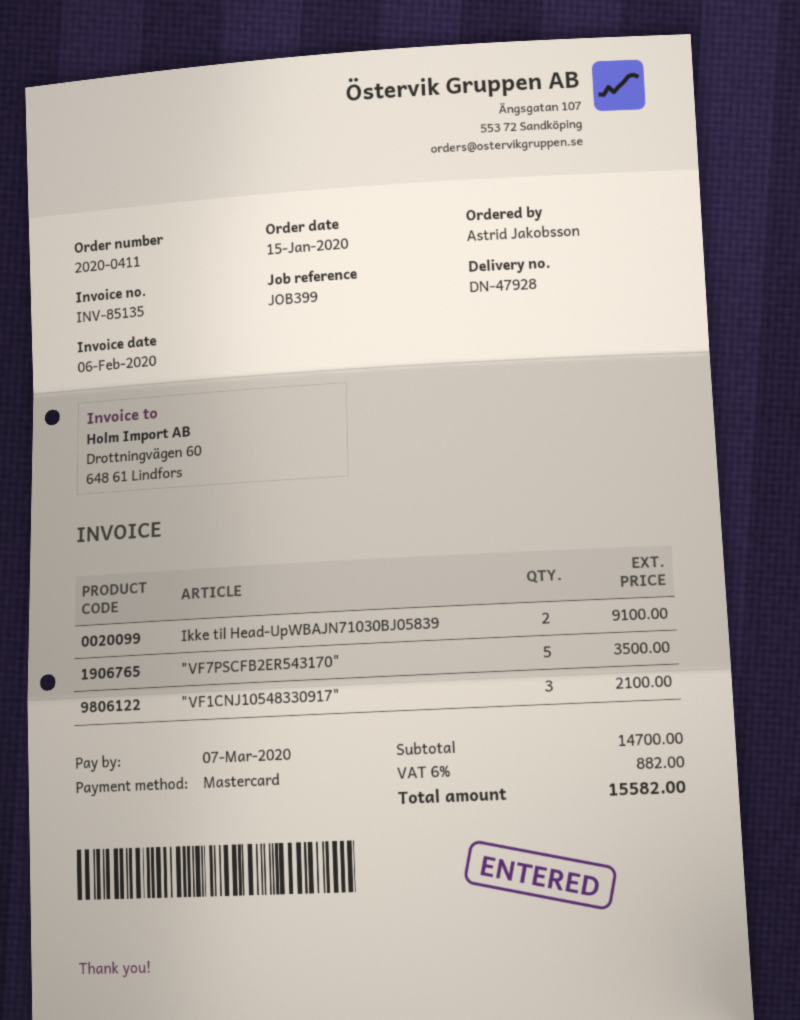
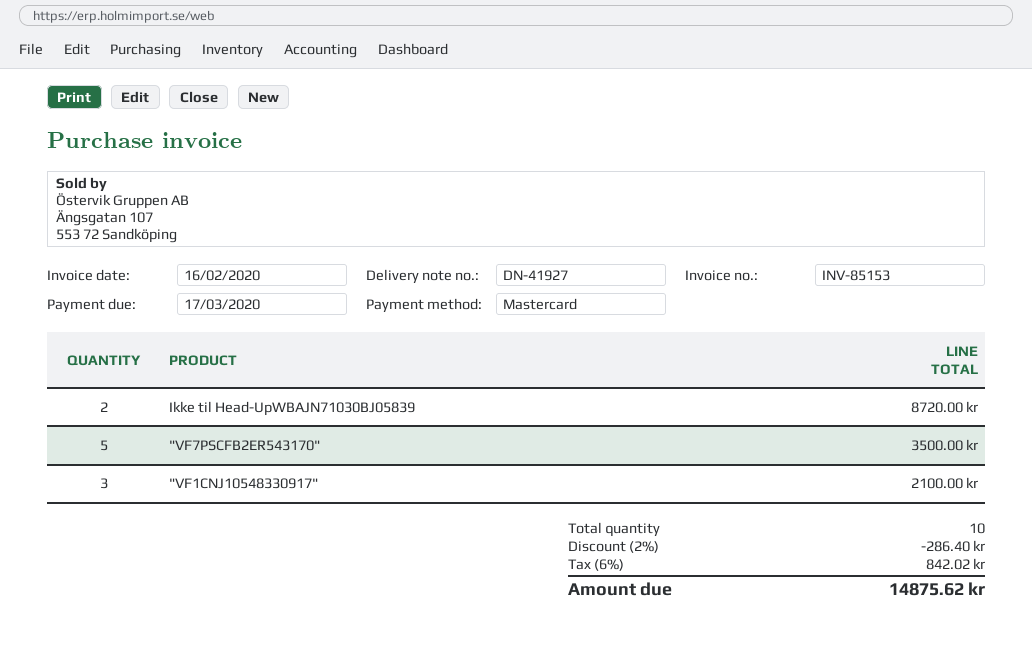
delivery note number: DN-47928 -> DN-41927
invoice number: INV-85135 -> INV-85153
invoice date: 2020-02-06 -> 2020-02-16
due date: 2020-03-07 -> 2020-03-17
Ikke til Head-UpWBAJN71030BJ05839: 2 for 9100.00 -> 2 for 8720.00
discount: none -> 2% = 286.40
tax: 6% = 882.00 -> 6% = 842.02
total: 15582.00 -> 14875.62

